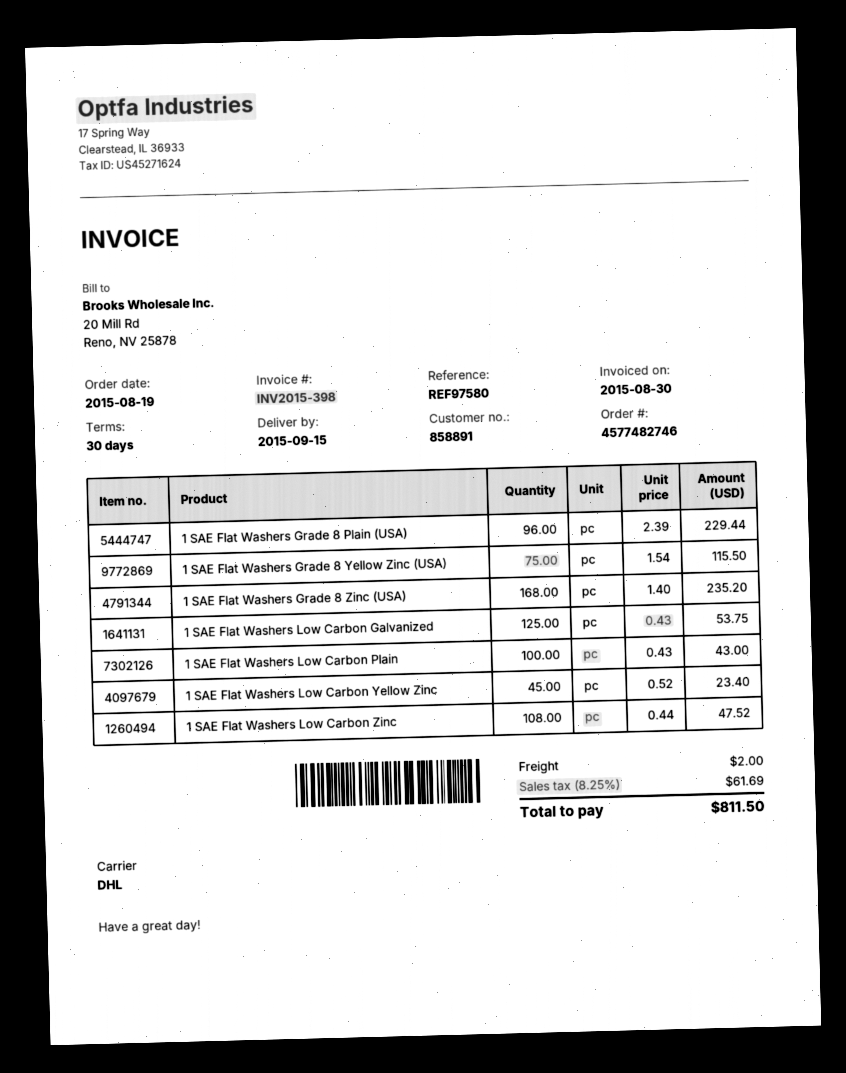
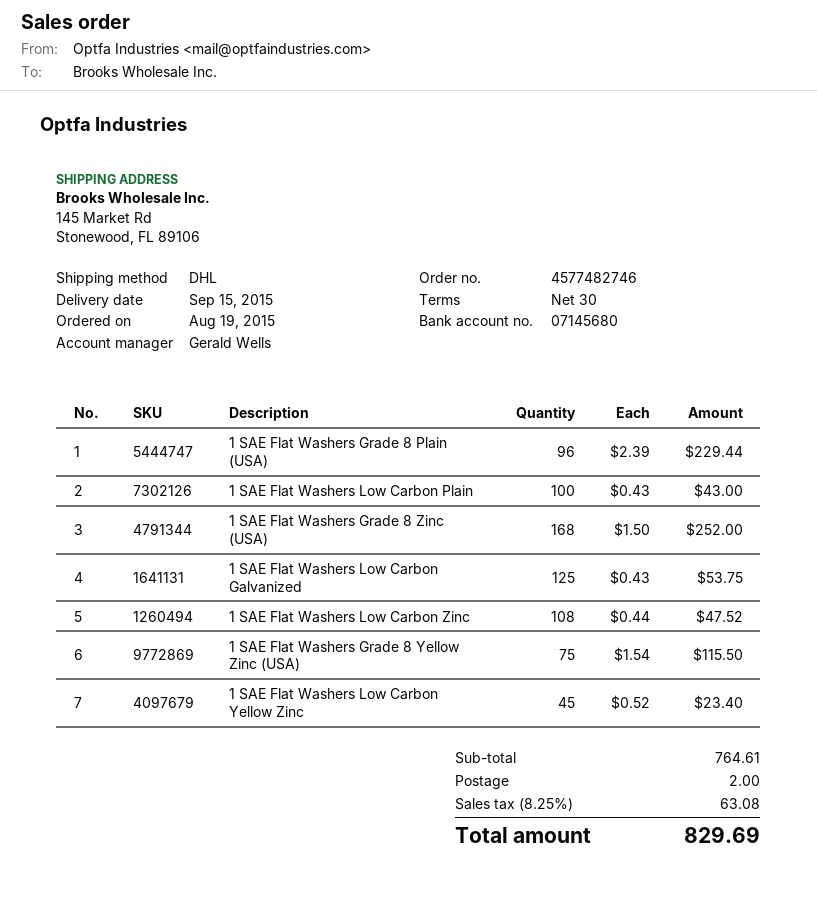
1 SAE Flat Washers Grade 8 Zinc (USA): 168 x 1.40 = 235.20 -> 168 x 1.50 = 252.00
tax: 8.25% = 61.69 -> 8.25% = 63.08
total: 811.50 -> 829.69

